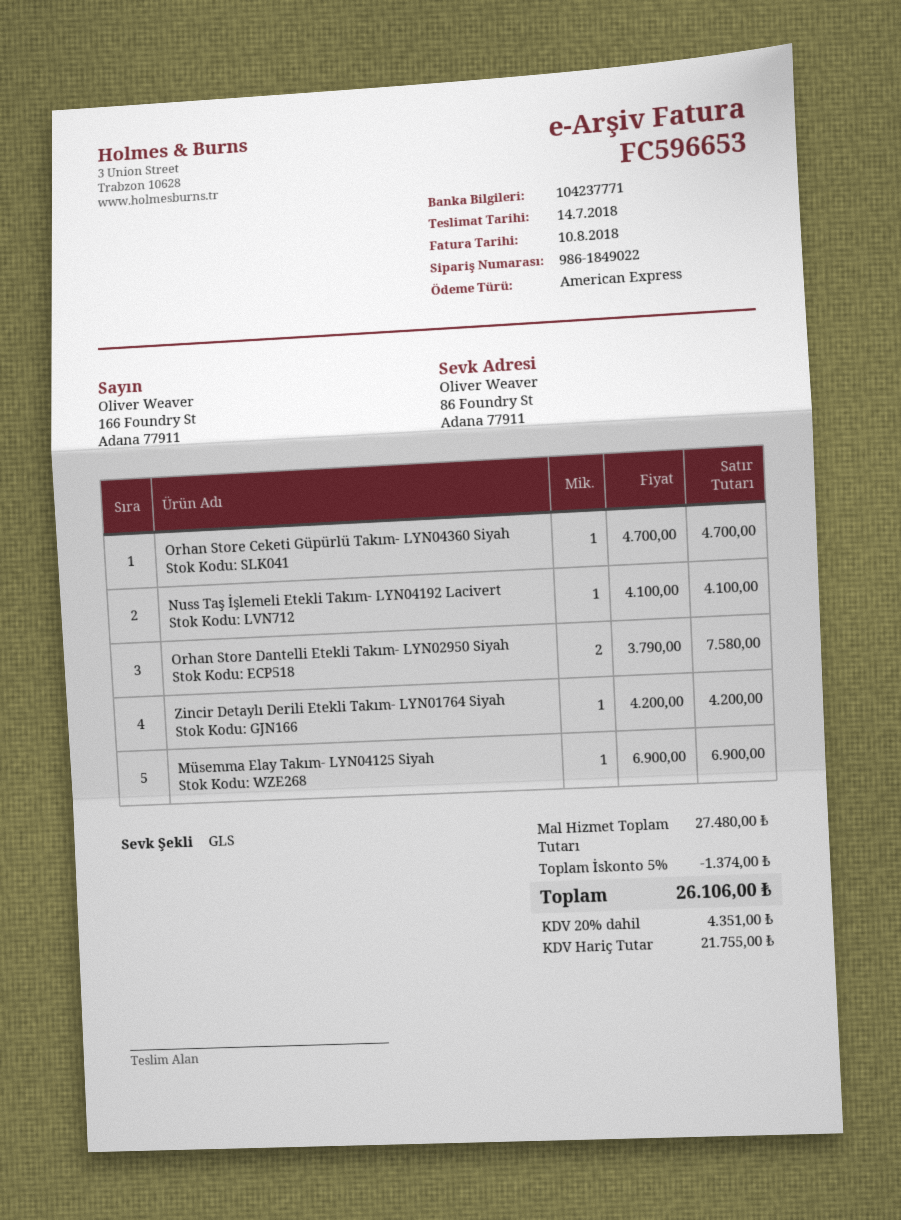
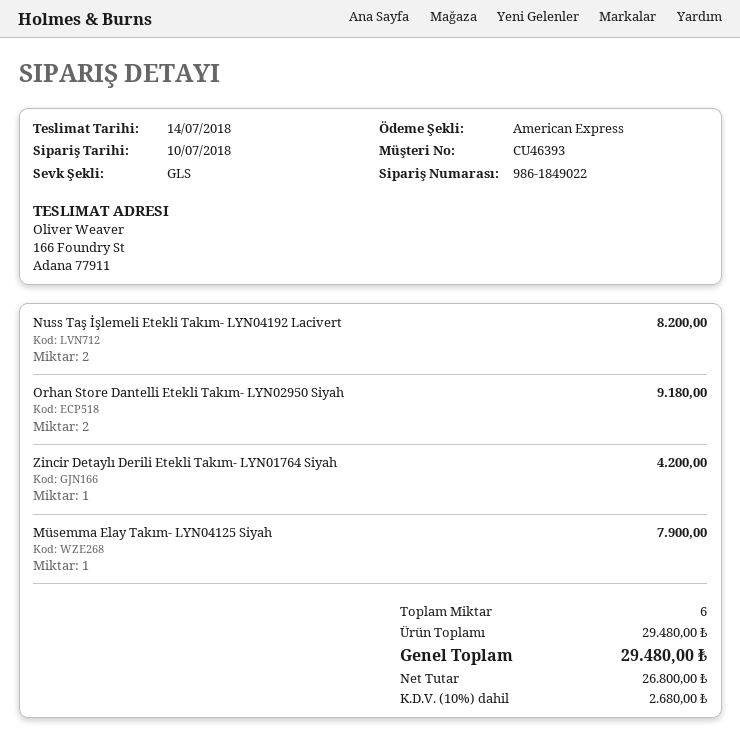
ship to: 86 Foundry St, Adana 77911 -> 166 Foundry St, Adana 77911
Orhan Store Ceketi Güpürlü Takım- LYN04360 Siyah: 1 for 4700.00 -> none
Nuss Taş İşlemeli Etekli Takım- LYN04192 Lacivert: 1 for 4100.00 -> 2 for 8200.00
Orhan Store Dantelli Etekli Takım- LYN02950 Siyah: 2 for 7580.00 -> 2 for 9180.00
Müsemma Elay Takım- LYN04125 Siyah: 1 for 6900.00 -> 1 for 7900.00
subtotal: 27480.00 -> 29480.00
discount: 5% = 1374.00 -> none
net: 21755.00 -> 26800.00
tax: 20% = 4351.00 -> 10% = 2680.00
total: 26106.00 -> 29480.00

